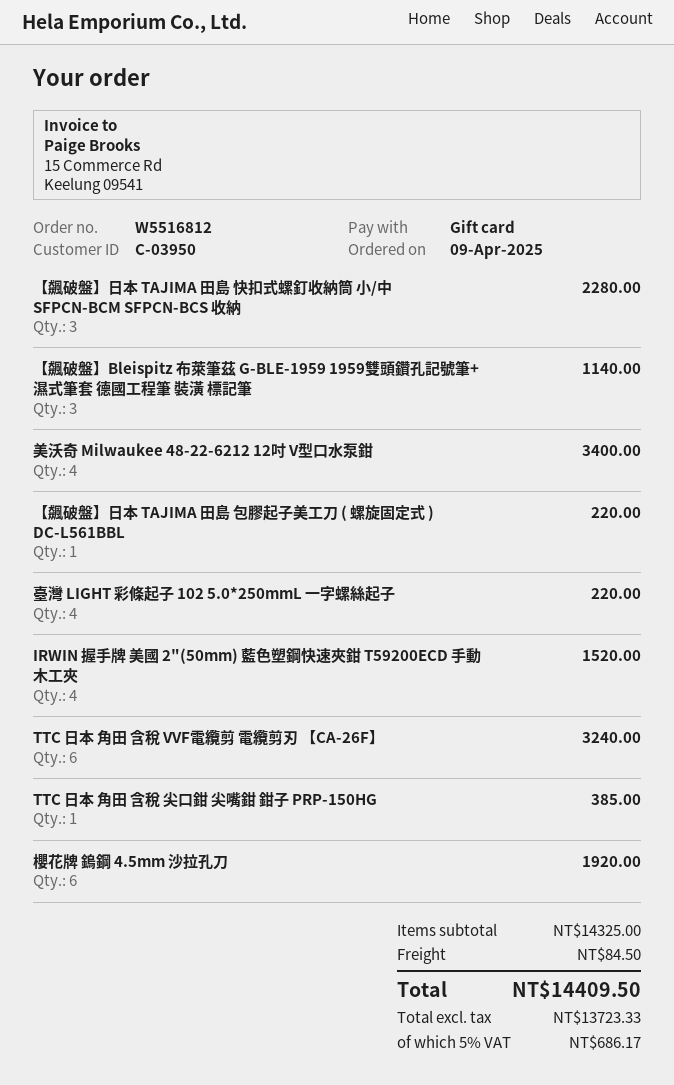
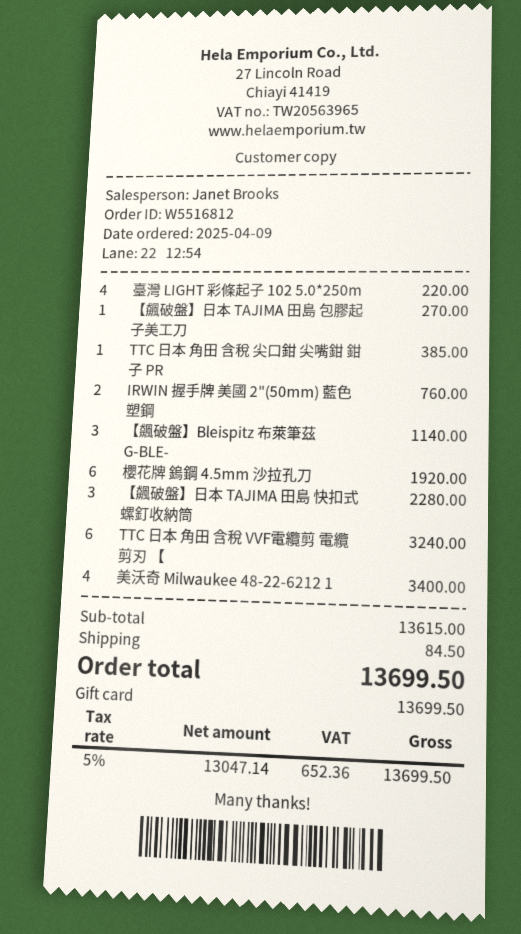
【飆破盤】日本 TAJIMA 田島 包膠起子美工刀 ( 螺旋固定式 ) DC-L561BBL: 1 for 220.00 -> 1 for 270.00
IRWIN 握手牌 美國 2"(50mm) 藍色塑鋼快速夾鉗 T59200ECD 手動木工夾: 4 for 1520.00 -> 2 for 760.00
subtotal: 14325.00 -> 13615.00
net: 13723.33 -> 13047.14
tax: 5% = 686.17 -> 5% = 652.36
total: 14409.50 -> 13699.50

